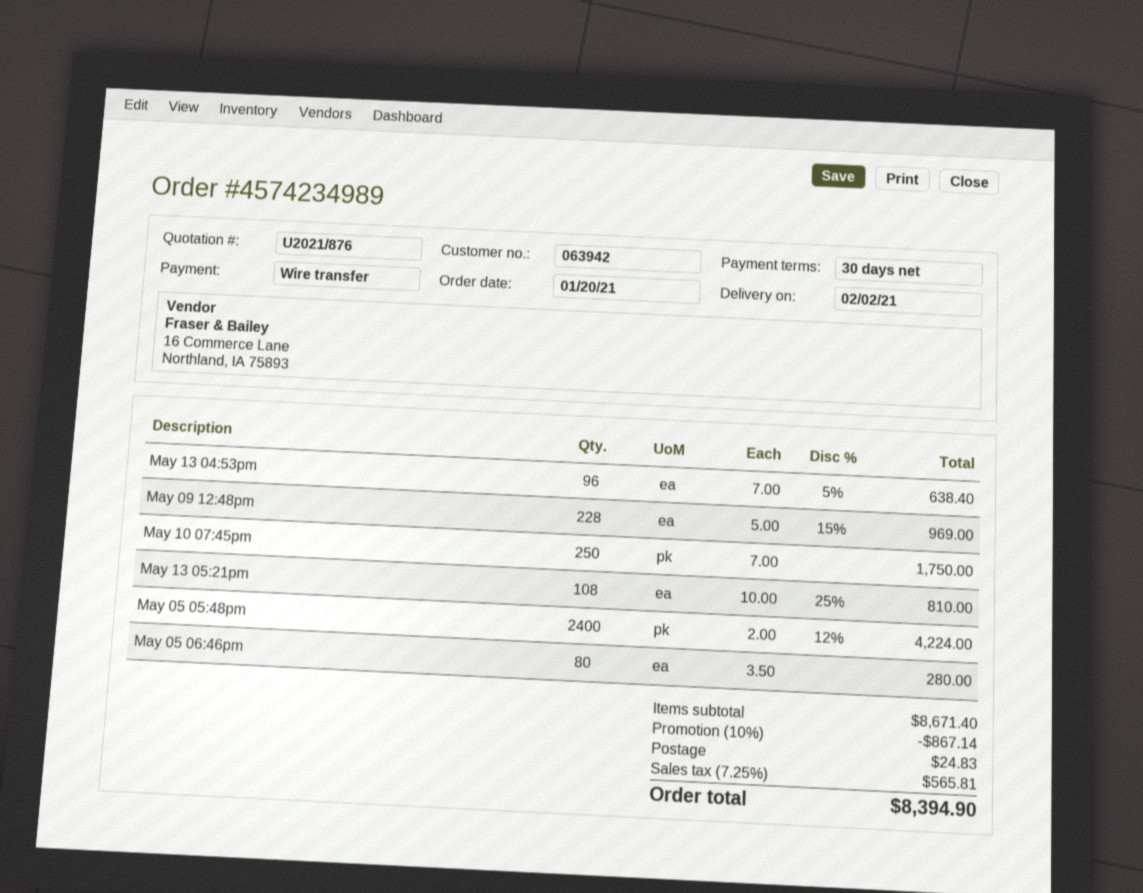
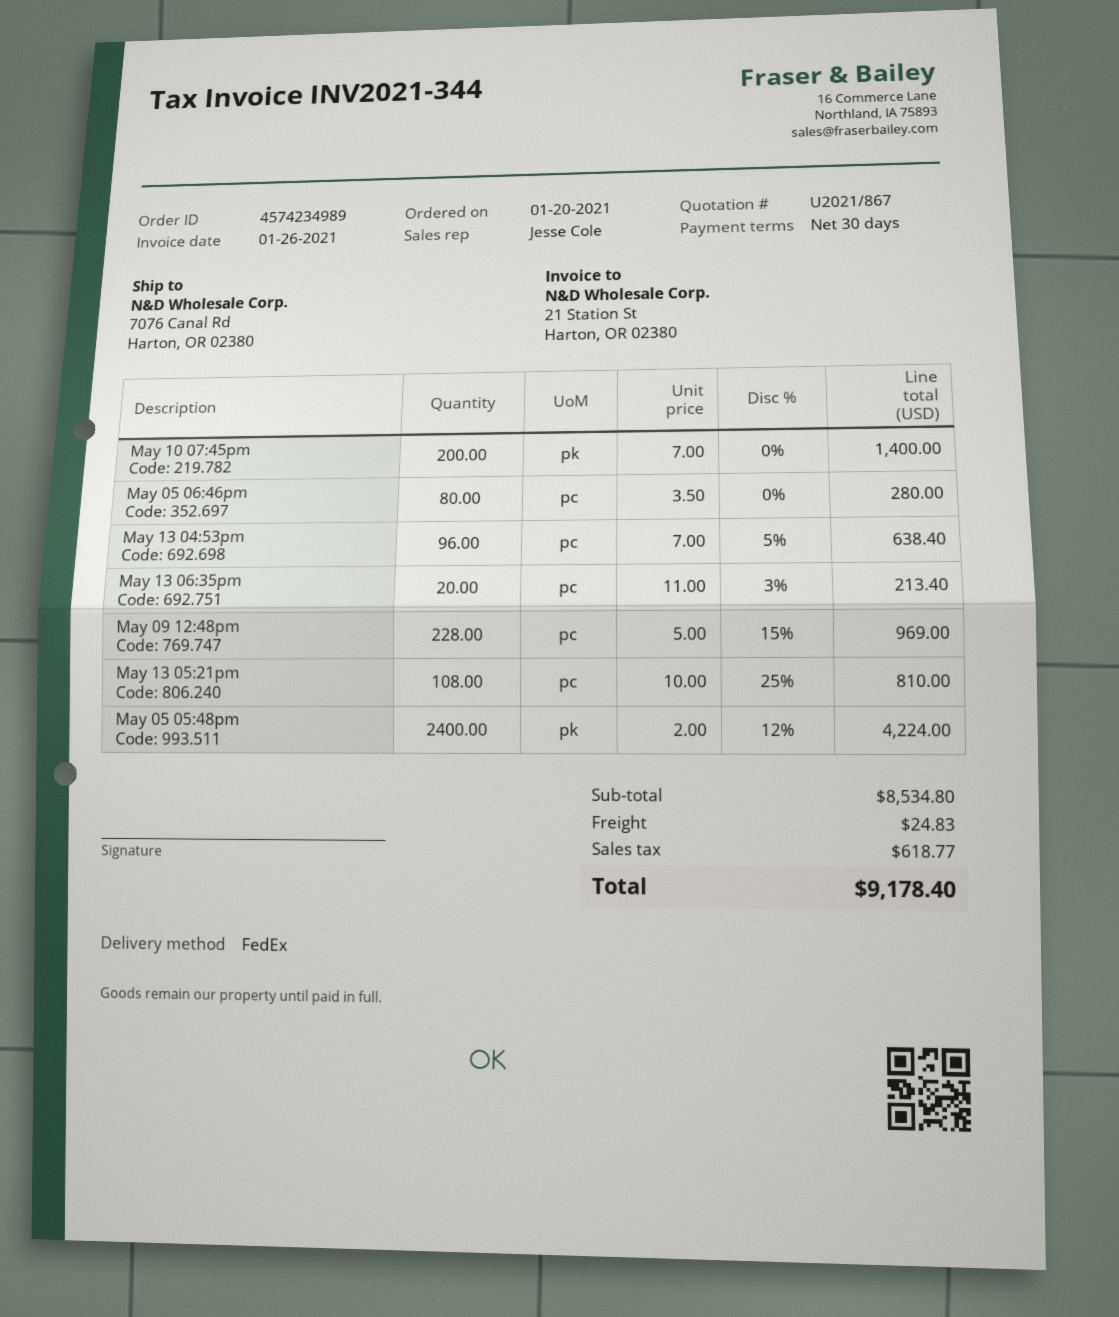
quote number: U2021/876 -> U2021/867
May 10 07:45pm: 250 x 7.00 = 1750.00 -> 200 x 7.00 = 1400.00
May 13 06:35pm: none -> 20 x 11.00 - 3% = 213.40
subtotal: 8671.40 -> 8534.80
discount: 10% = 867.14 -> none
tax: 565.81 -> 618.77
total: 8394.90 -> 9178.40

